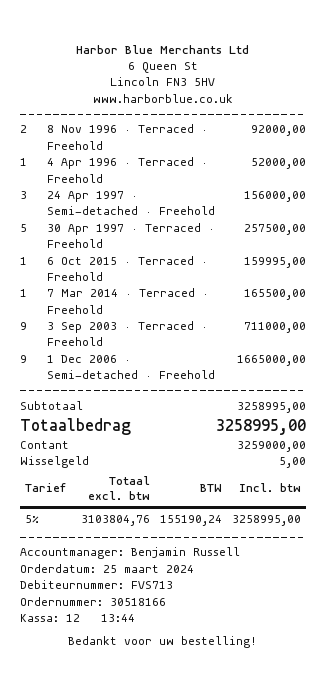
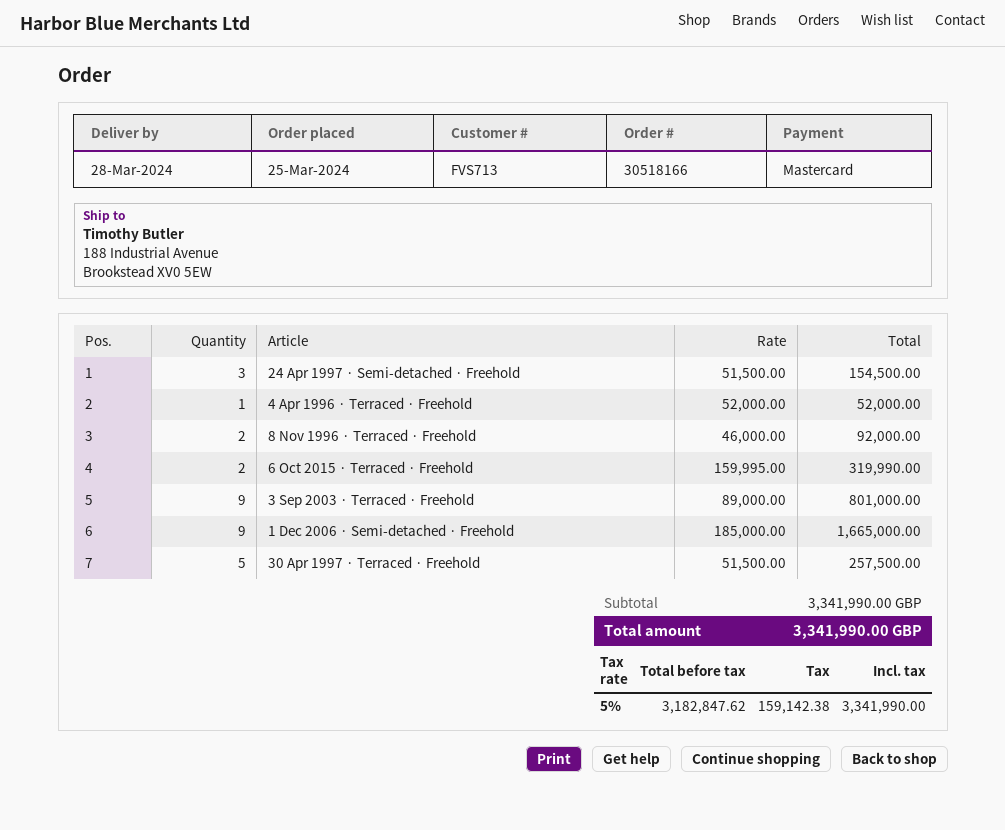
payment method: cash -> Mastercard
24 Apr 1997 · Semi-detached · Freehold: 3 for 156000.00 -> 3 for 154500.00
6 Oct 2015 · Terraced · Freehold: 1 for 159995.00 -> 2 for 319990.00
7 Mar 2014 · Terraced · Freehold: 1 for 165500.00 -> none
3 Sep 2003 · Terraced · Freehold: 9 for 711000.00 -> 9 for 801000.00
subtotal: 3258995.00 -> 3341990.00
net: 3103804.76 -> 3182847.62
tax: 5% = 155190.24 -> 5% = 159142.38
total: 3258995.00 -> 3341990.00

